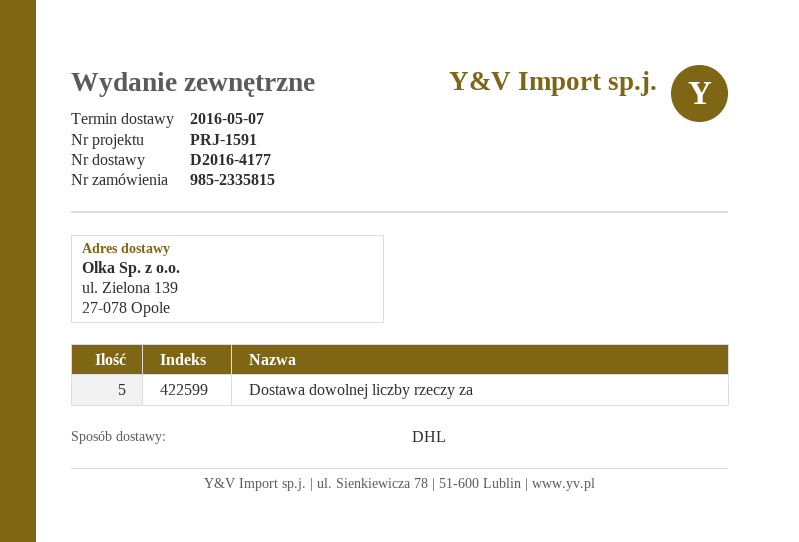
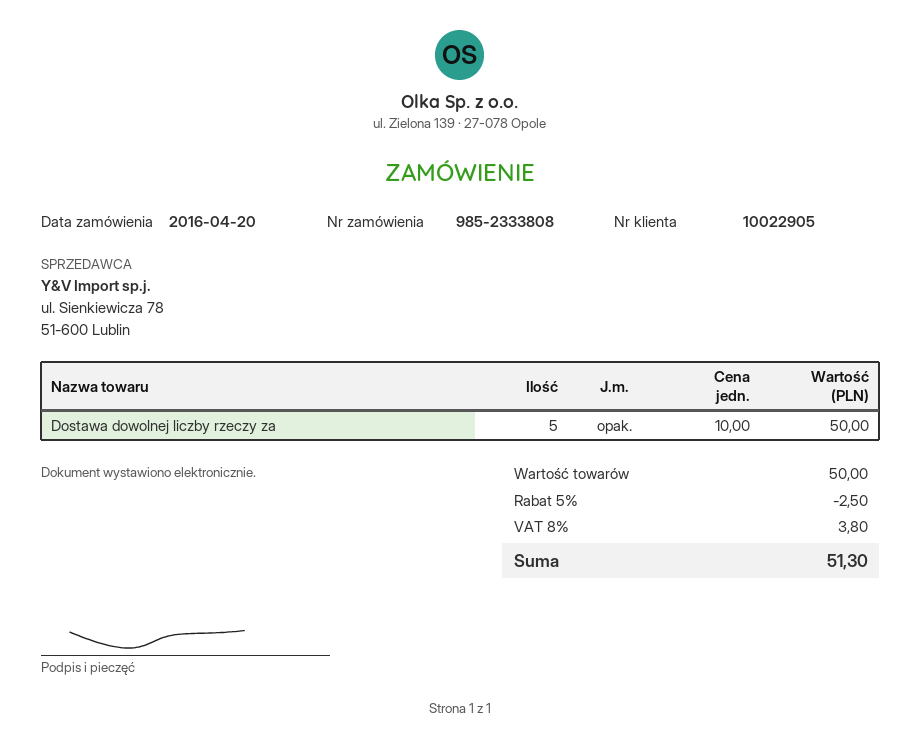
order number: 985-2335815 -> 985-2333808

